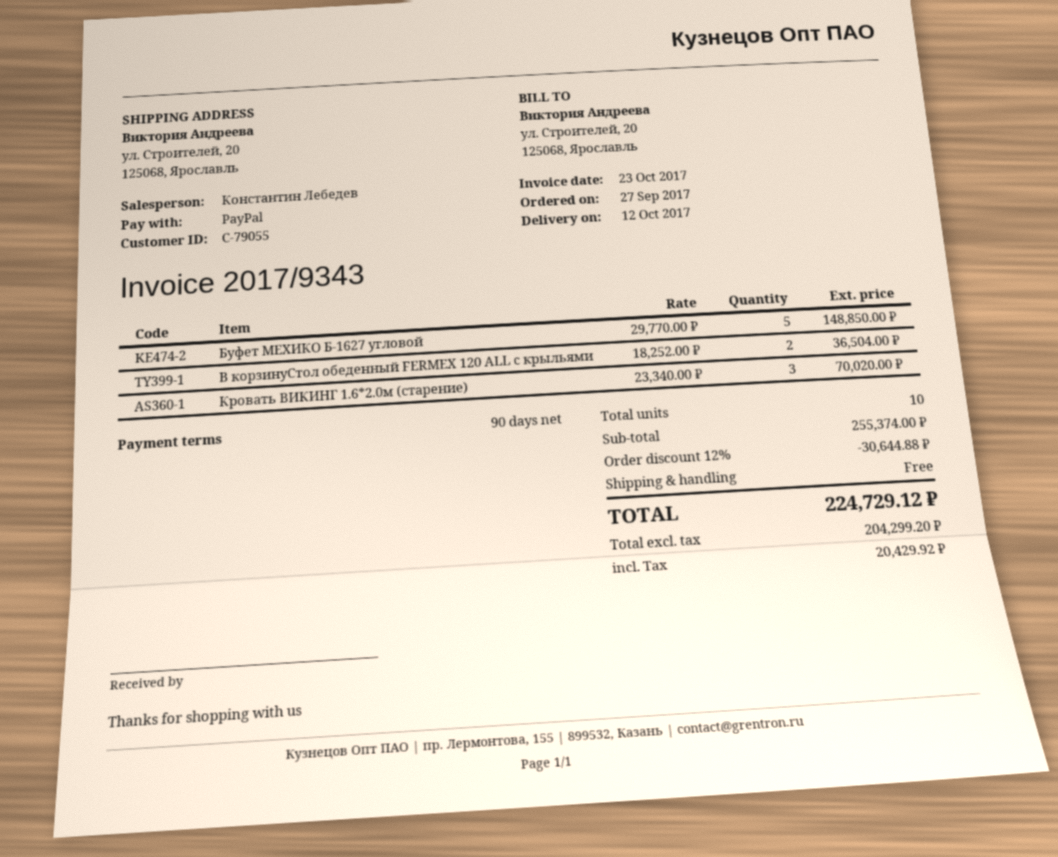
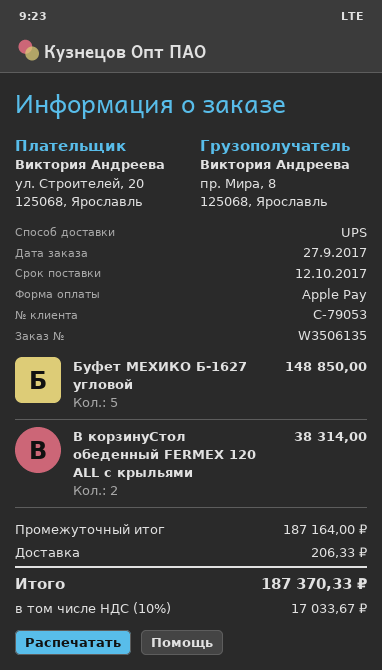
customer number: C-79055 -> C-79053
payment method: PayPal -> Apple Pay
ship to: ул. Строителей, 20, 125068, Ярославль -> пр. Мира, 8, 125068, Ярославль
В корзинуСтол обеденный FERMEX 120 ALL с крыльями: 2 for 36504.00 -> 2 for 38314.00
Кровать ВИКИНГ 1.6*2.0м (старение): 3 for 70020.00 -> none
subtotal: 255374.00 -> 187164.00
discount: 12% = 30644.88 -> none
shipping: 0.00 -> 206.33
tax: 20429.92 -> 17033.67
total: 224729.12 -> 187370.33

